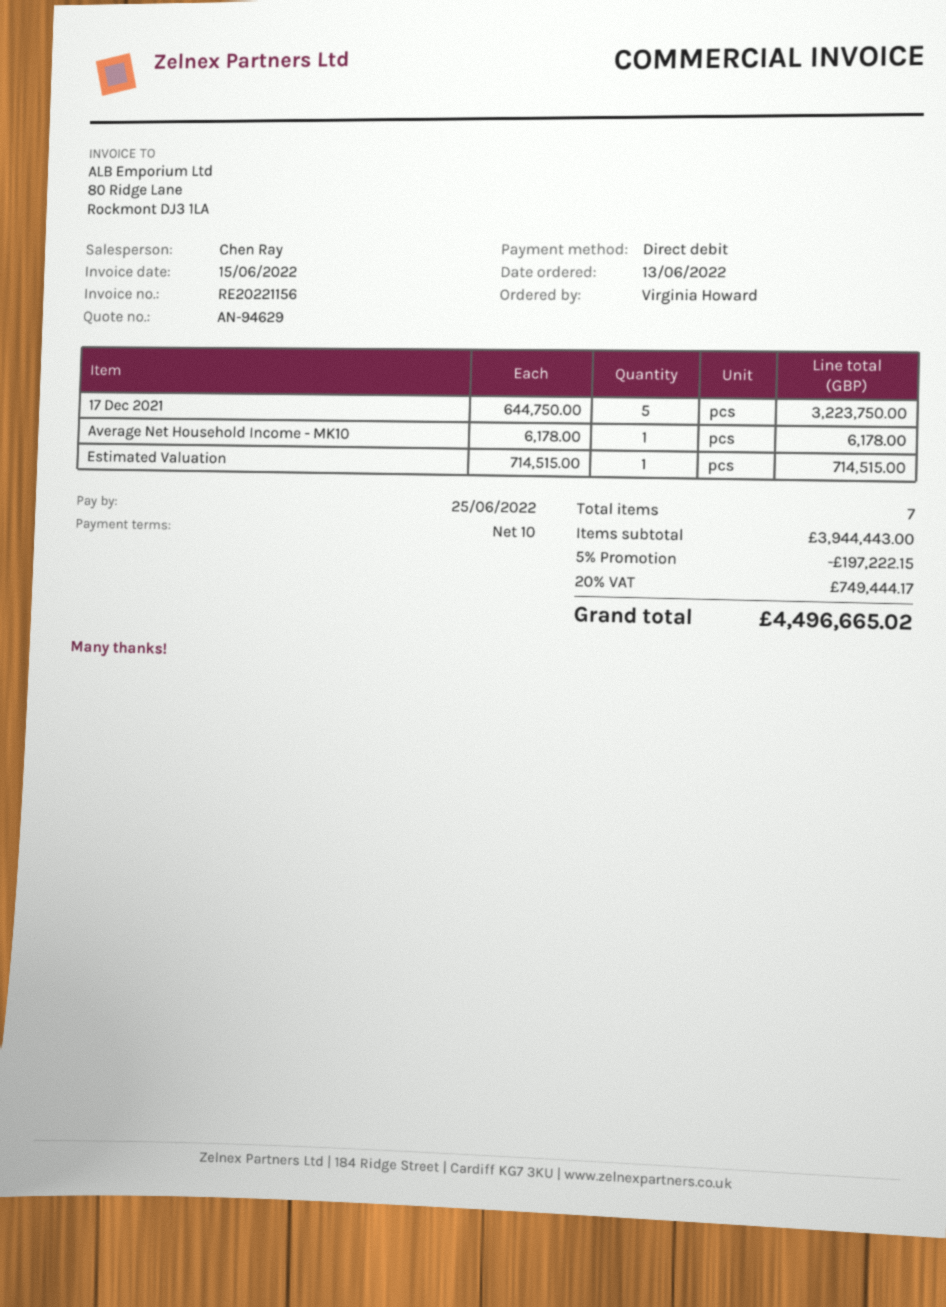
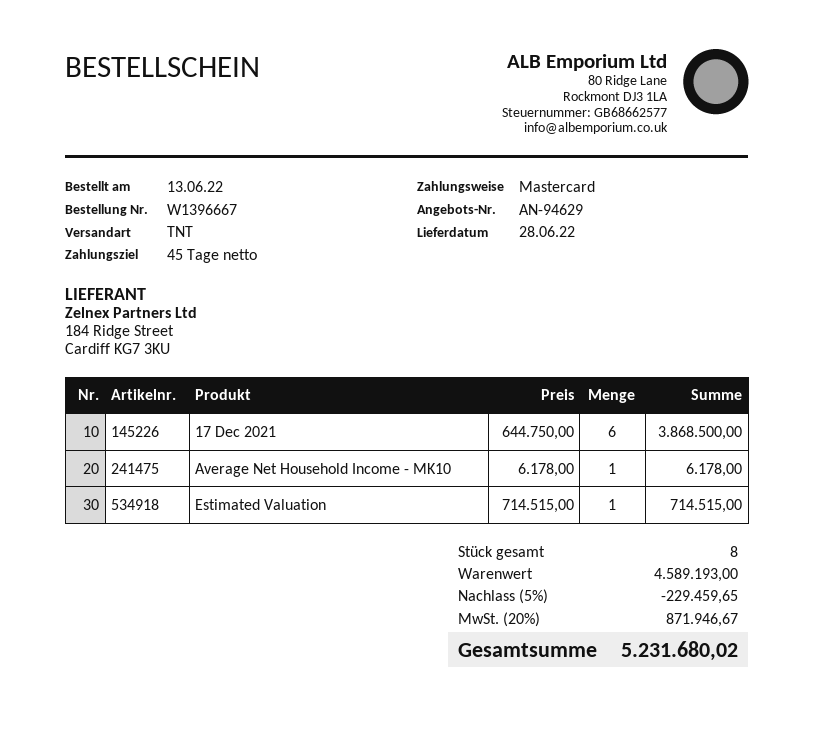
payment terms: 10 days -> 45 days
payment method: direct debit -> Mastercard
17 Dec 2021: 5 x 644750.00 = 3223750.00 -> 6 x 644750.00 = 3868500.00
total quantity: 7 -> 8
subtotal: 3944443.00 -> 4589193.00
discount: 5% = 197222.15 -> 5% = 229459.65
tax: 20% = 749444.17 -> 20% = 871946.67
total: 4496665.02 -> 5231680.02

